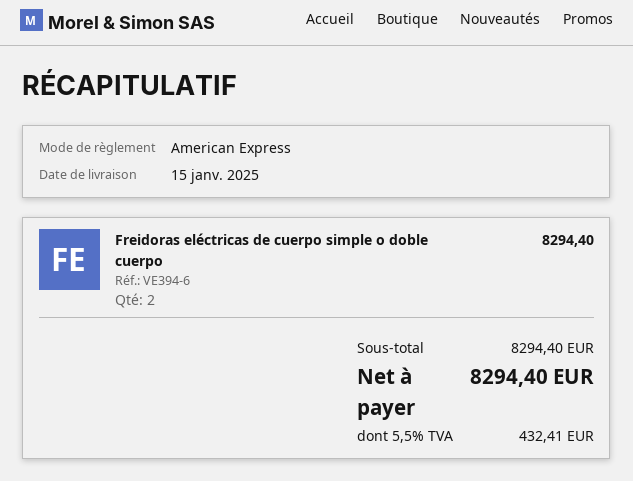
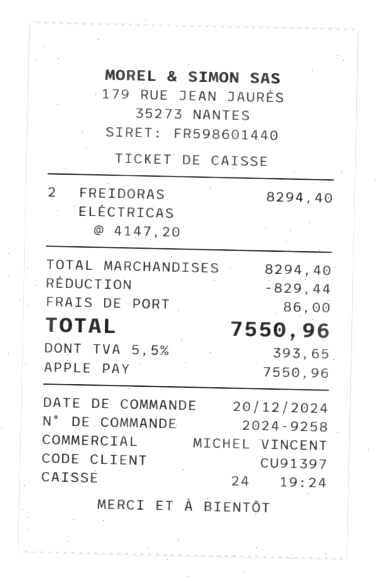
payment method: American Express -> Apple Pay
discount: none -> 829.44
shipping: none -> 86.00
tax: 5.5% = 432.41 -> 5.5% = 393.65
total: 8294.40 -> 7550.96

